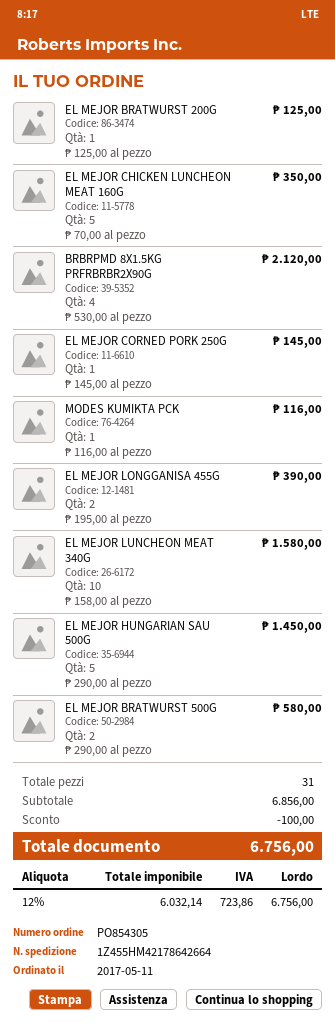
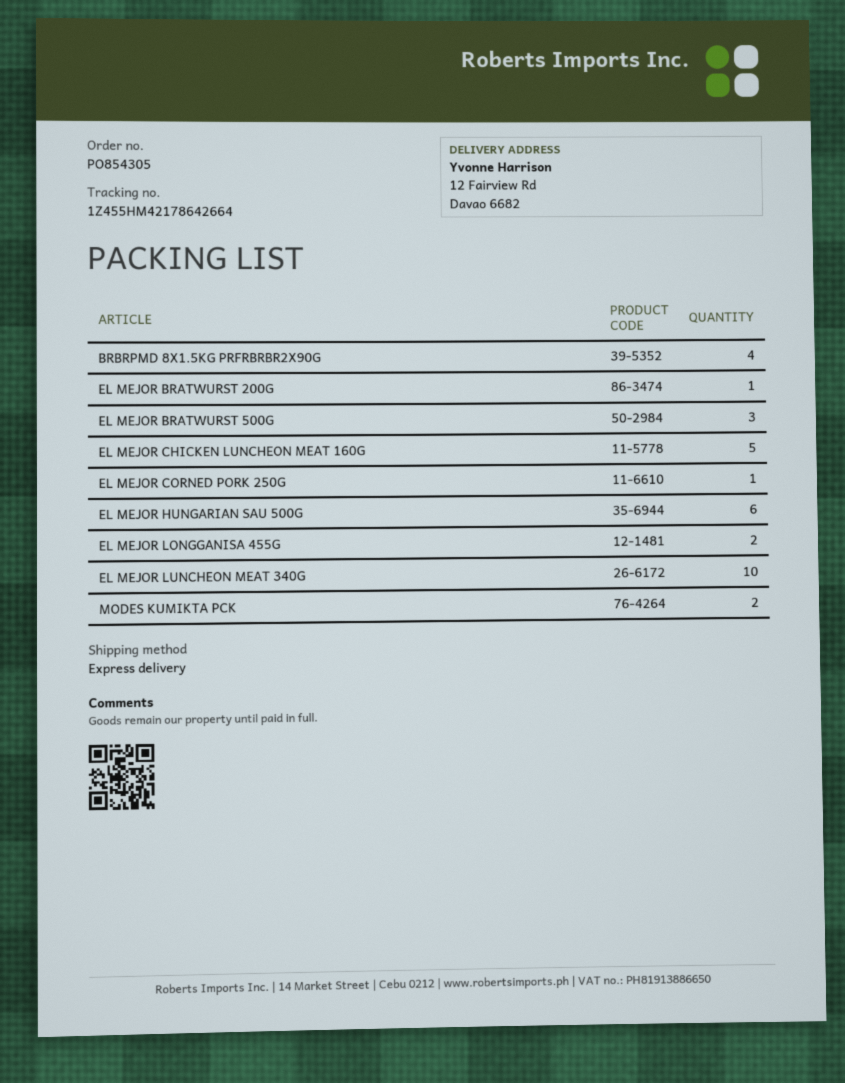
MODES KUMIKTA PCK: 1 -> 2
EL MEJOR HUNGARIAN SAU 500G: 5 -> 6
EL MEJOR BRATWURST 500G: 2 -> 3

